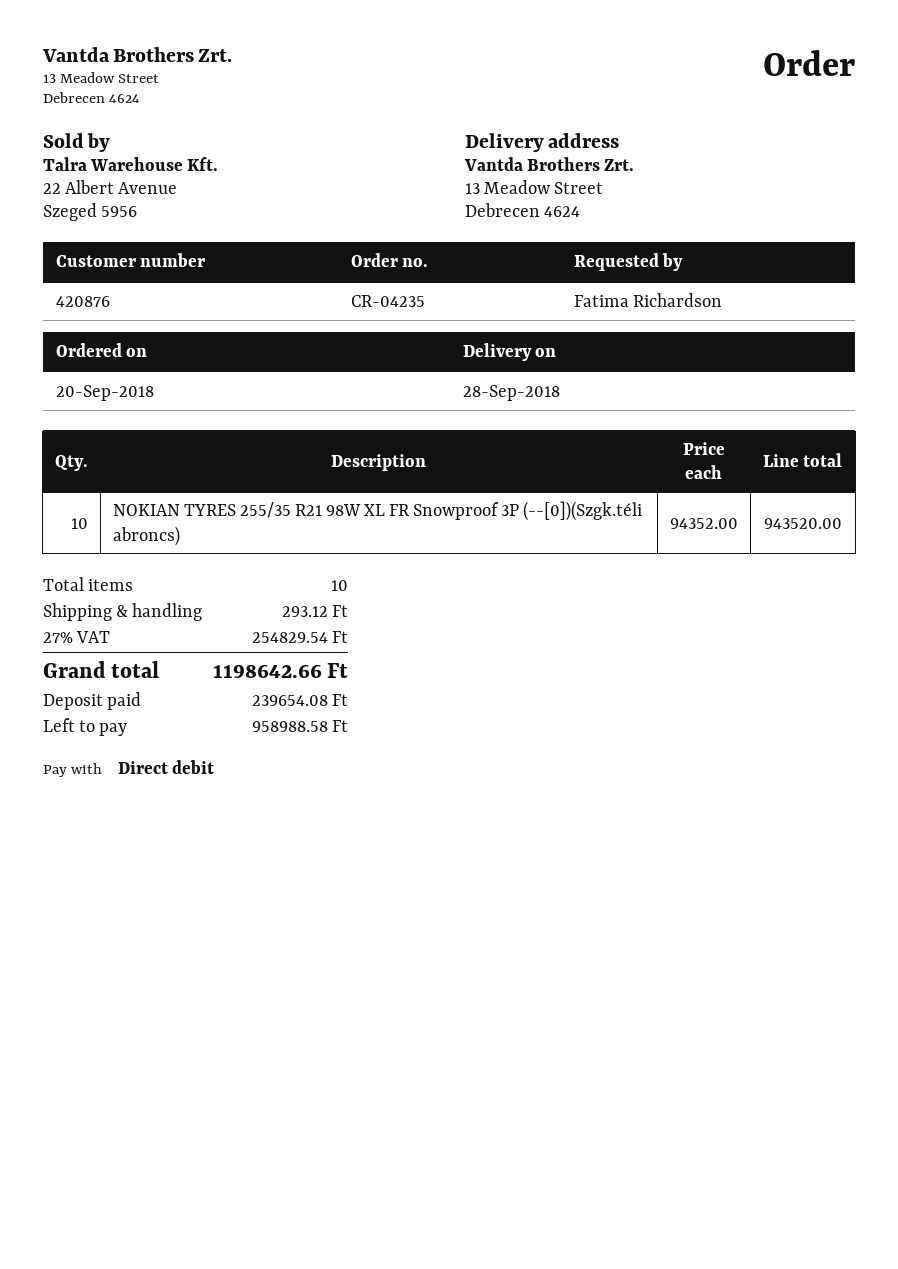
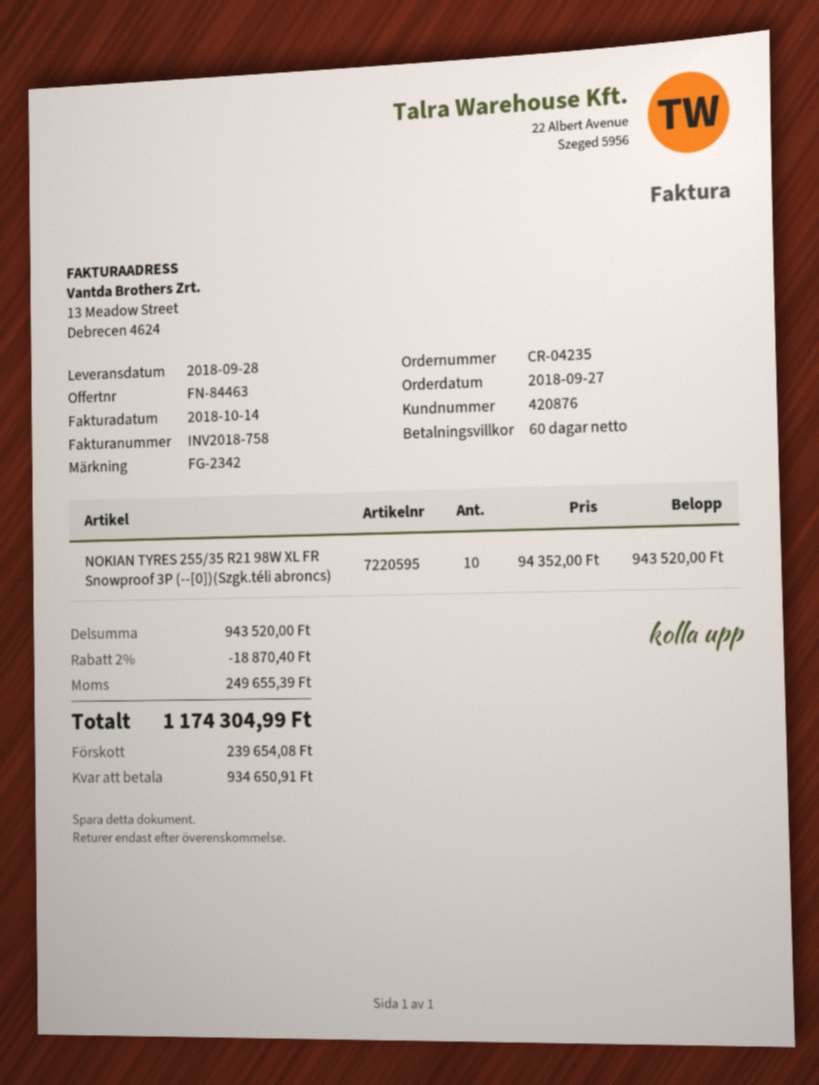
order date: 2018-09-20 -> 2018-09-27
discount: none -> 2% = 18870.40
shipping: 293.12 -> none
tax: 254829.54 -> 249655.39
total: 1198642.66 -> 1174304.99
balance: 958988.58 -> 934650.91

